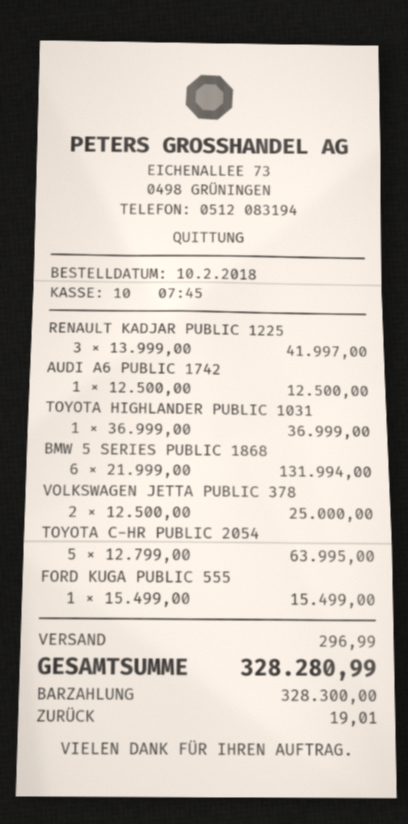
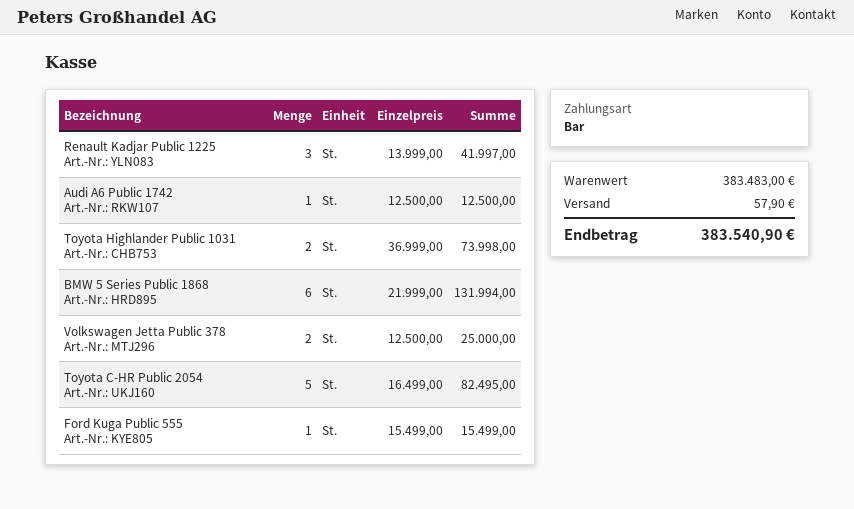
TOYOTA HIGHLANDER PUBLIC 1031: 1 x 36999.00 = 36999.00 -> 2 x 36999.00 = 73998.00
TOYOTA C-HR PUBLIC 2054: 5 x 12799.00 = 63995.00 -> 5 x 16499.00 = 82495.00
shipping: 296.99 -> 57.90
total: 328280.99 -> 383540.90

